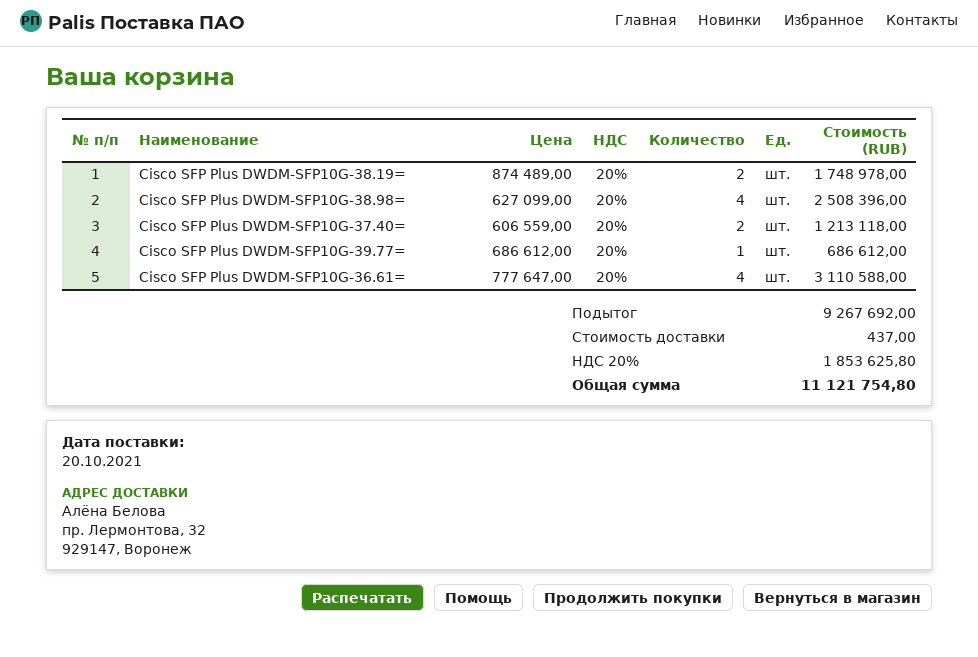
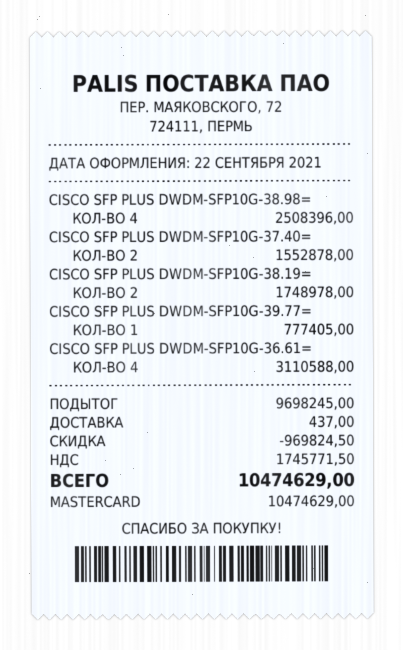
Cisco SFP Plus DWDM-SFP10G-37.40=: 2 for 1213118.00 -> 2 for 1552878.00
Cisco SFP Plus DWDM-SFP10G-39.77=: 1 for 686612.00 -> 1 for 777405.00
subtotal: 9267692.00 -> 9698245.00
discount: none -> 969824.50
tax: 1853625.80 -> 1745771.50
total: 11121754.80 -> 10474629.00

